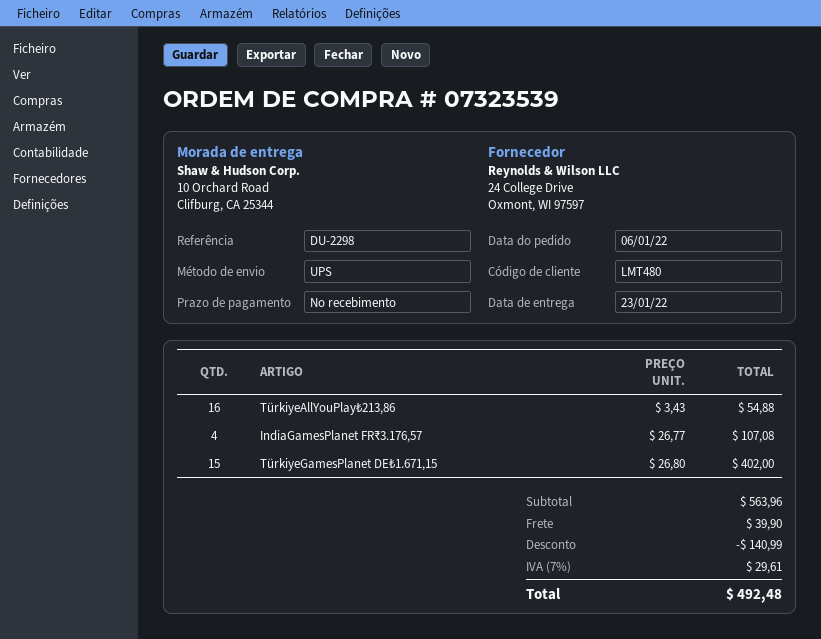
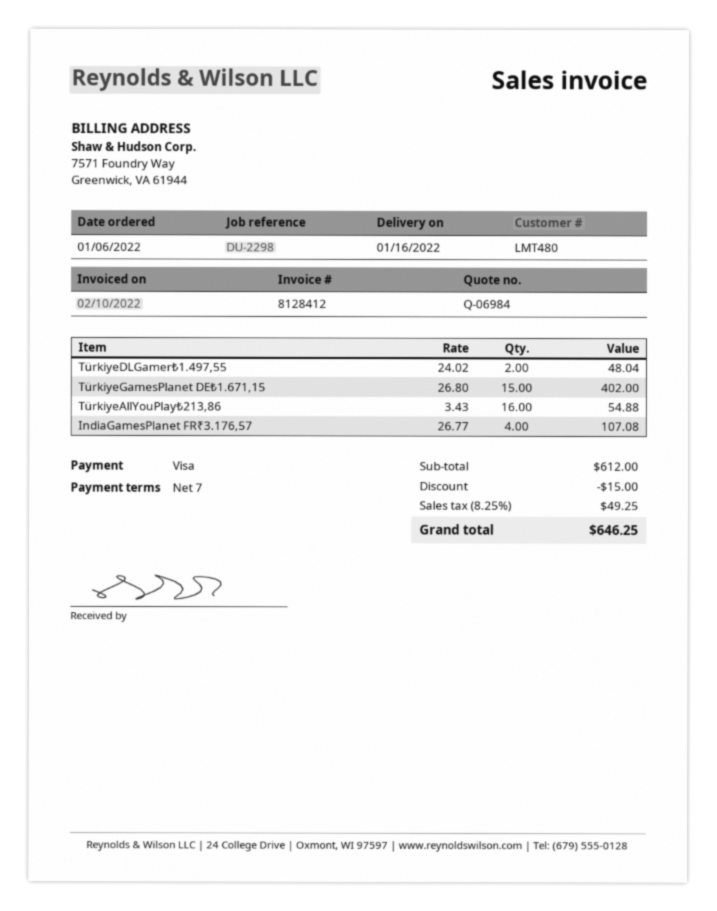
delivery date: 2022-01-23 -> 2022-01-16
payment terms: on receipt -> 7 days
TürkiyeDLGamer₺1.497,55: none -> 2 x 24.02 = 48.04
subtotal: 563.96 -> 612.00
discount: 140.99 -> 15.00
shipping: 39.90 -> none
tax: 7% = 29.61 -> 8.25% = 49.25
total: 492.48 -> 646.25

